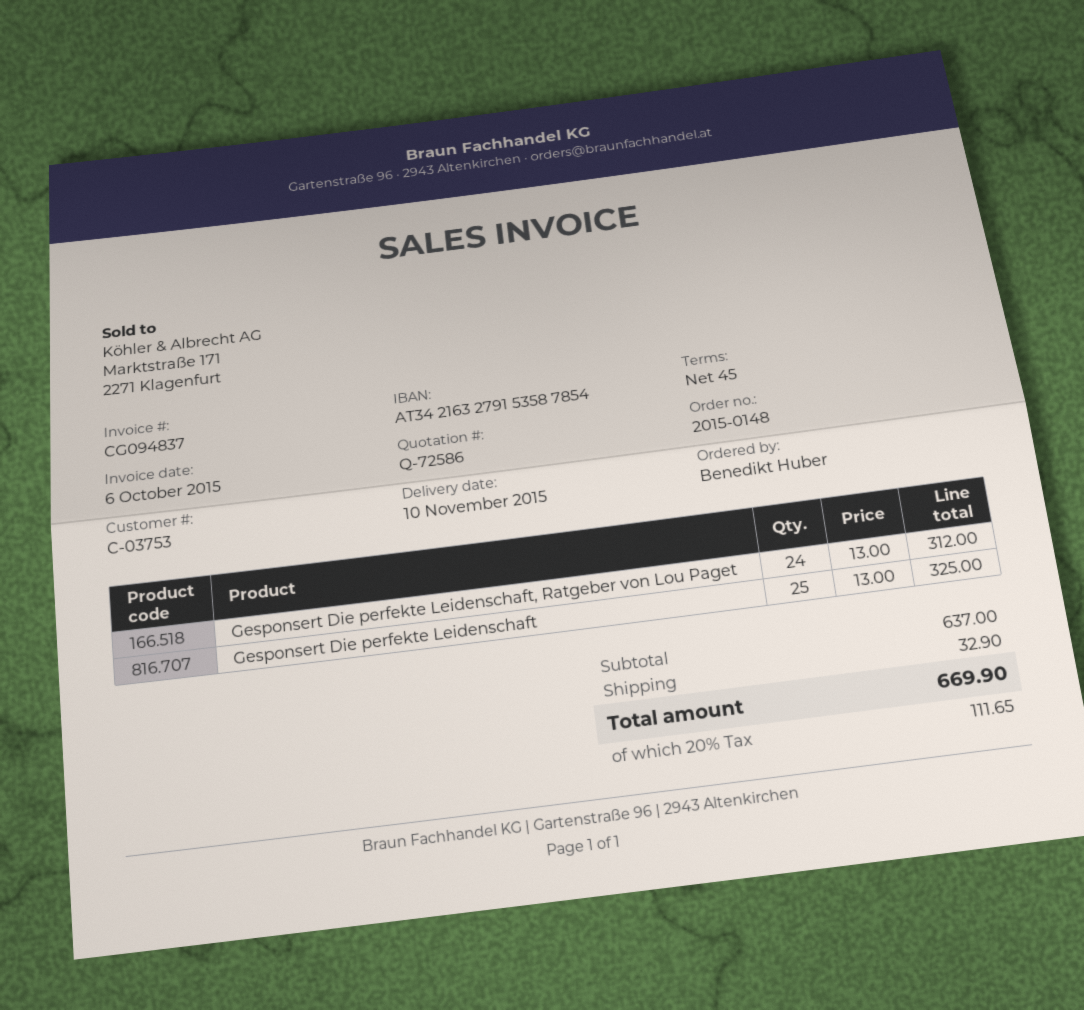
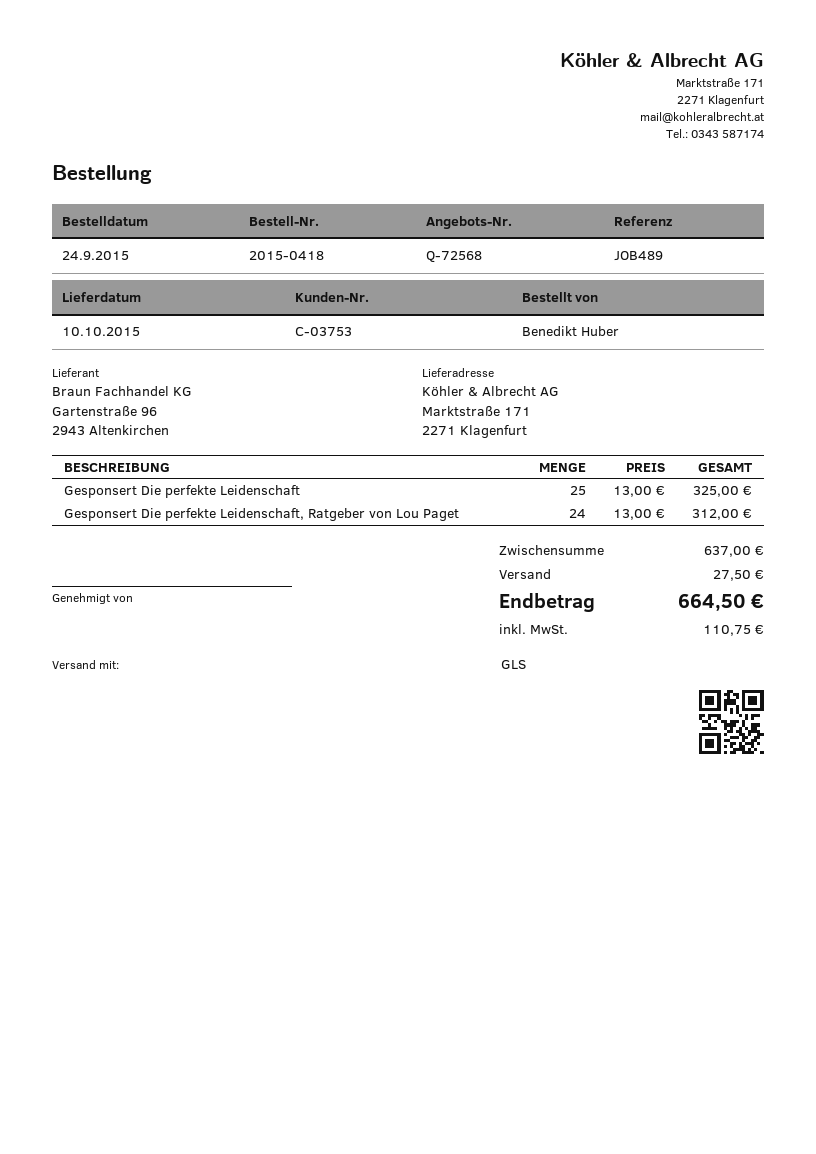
quote number: Q-72586 -> Q-72568
order number: 2015-0148 -> 2015-0418
delivery date: 2015-11-10 -> 2015-10-10
shipping: 32.90 -> 27.50
tax: 111.65 -> 110.75
total: 669.90 -> 664.50

